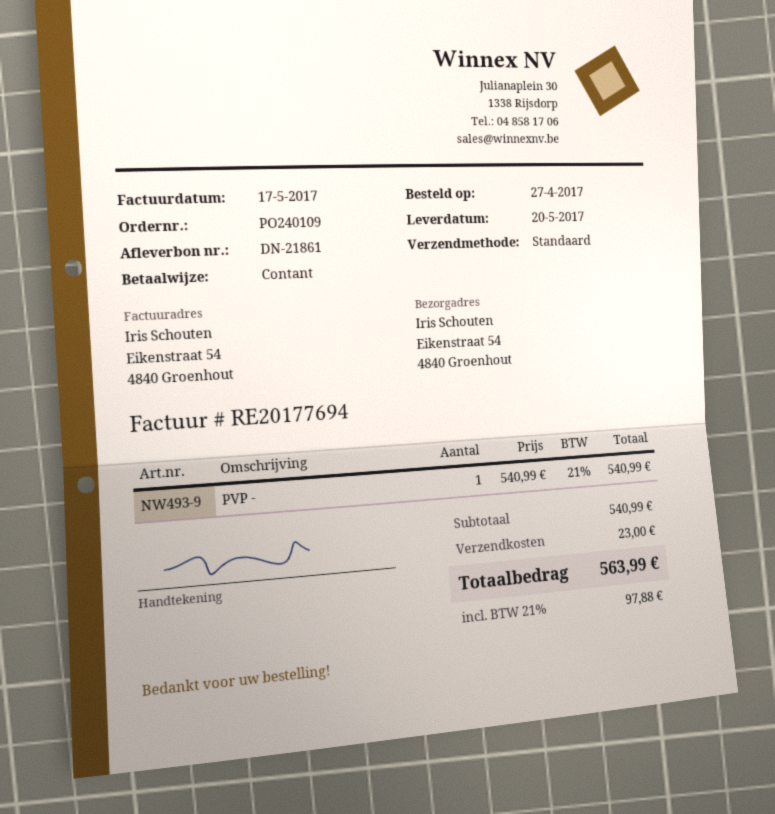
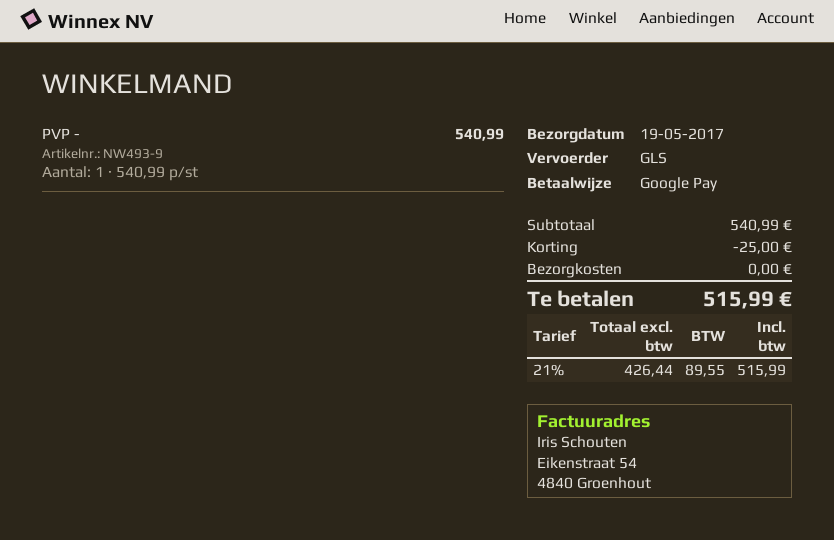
delivery date: 2017-05-20 -> 2017-05-19
payment method: cash -> Google Pay
shipping method: standard -> GLS
discount: none -> 25.00
shipping: 23.00 -> 0.00
tax: 21% = 97.88 -> 21% = 89.55
total: 563.99 -> 515.99

